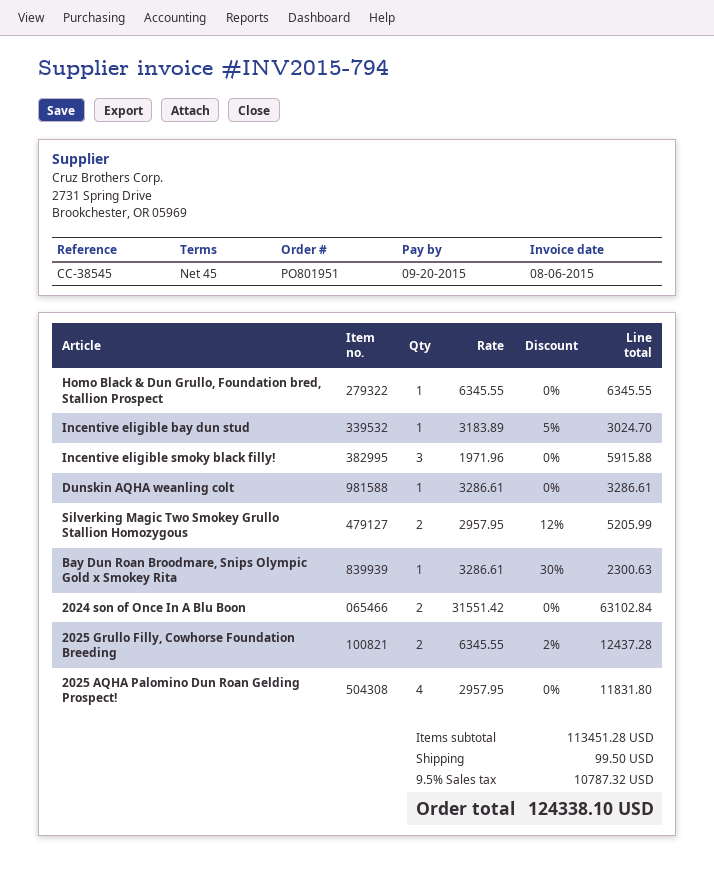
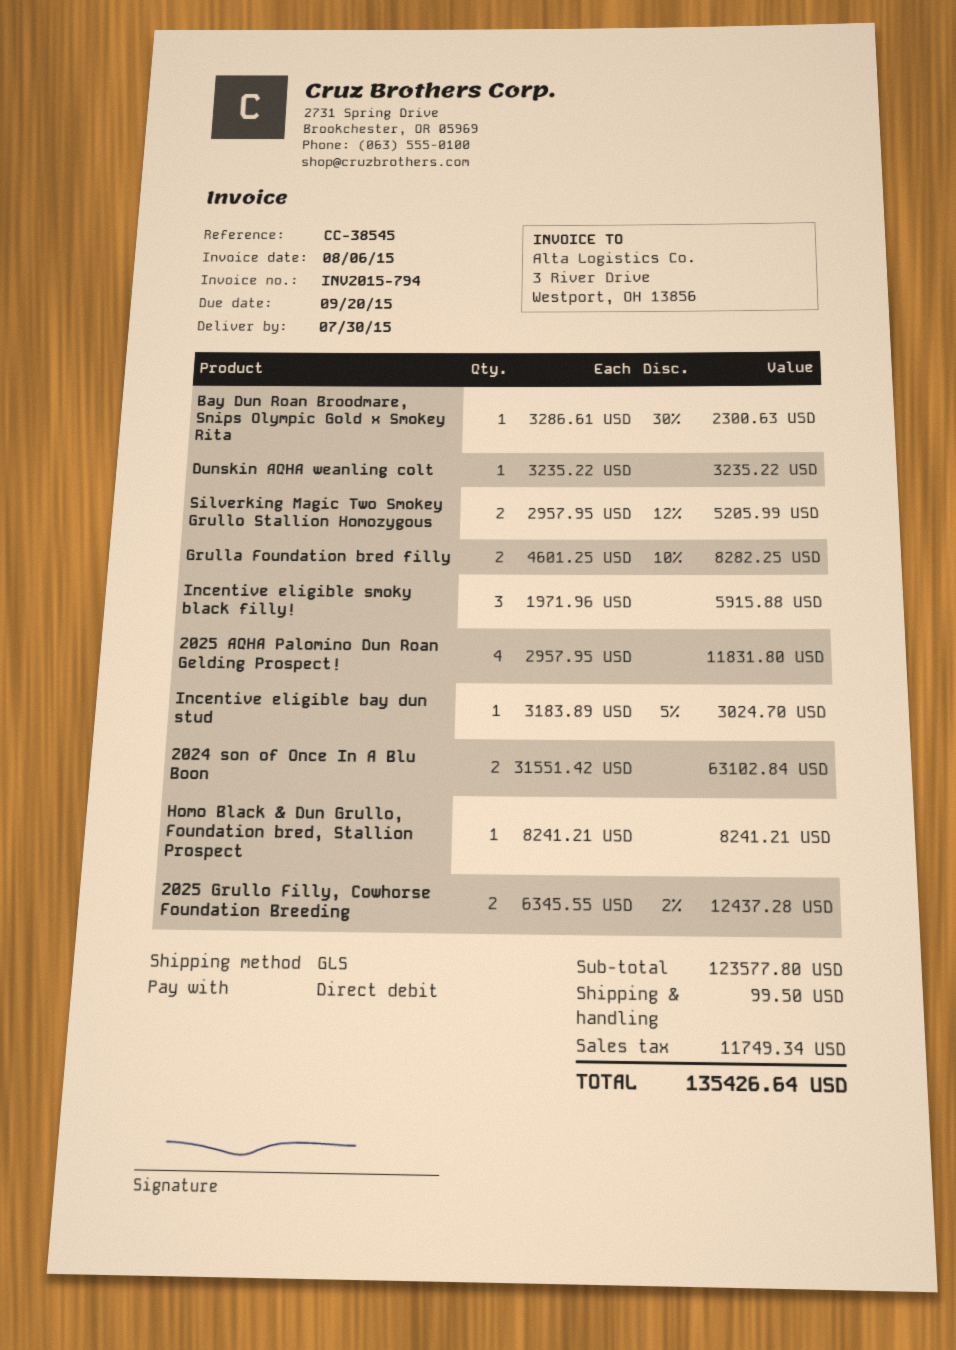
Homo Black & Dun Grullo, Foundation bred, Stallion Prospect: 1 x 6345.55 = 6345.55 -> 1 x 8241.21 = 8241.21
Dunskin AQHA weanling colt: 1 x 3286.61 = 3286.61 -> 1 x 3235.22 = 3235.22
Grulla Foundation bred filly: none -> 2 x 4601.25 - 10% = 8282.25
subtotal: 113451.28 -> 123577.80
tax: 10787.32 -> 11749.34
total: 124338.10 -> 135426.64

